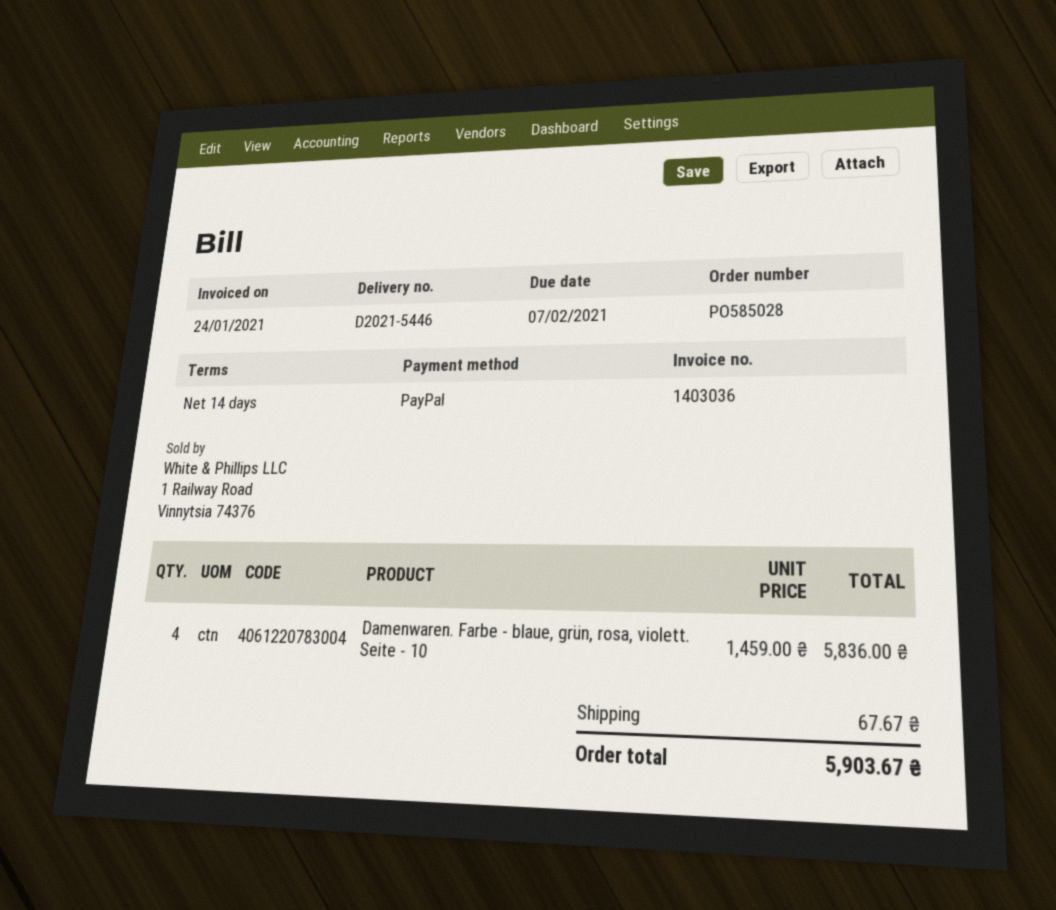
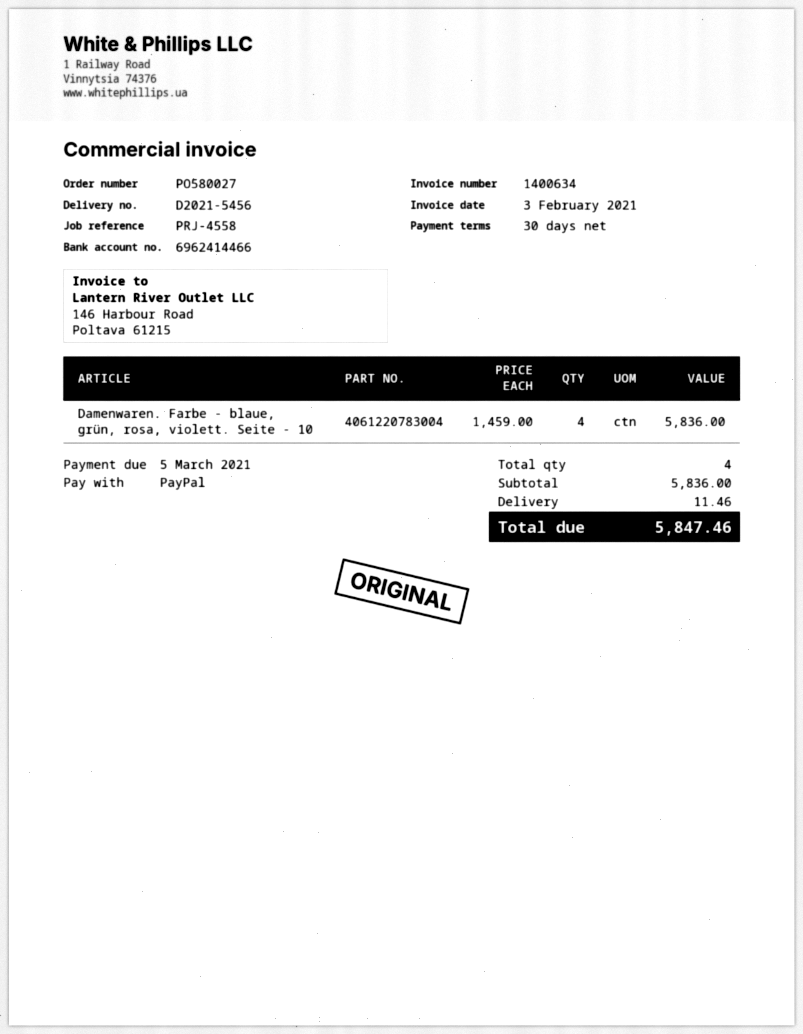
order number: PO585028 -> PO580027
delivery note number: D2021-5446 -> D2021-5456
invoice number: 1403036 -> 1400634
invoice date: 2021-01-24 -> 2021-02-03
payment terms: 14 days -> 30 days
due date: 2021-02-07 -> 2021-03-05
shipping: 67.67 -> 11.46
total: 5903.67 -> 5847.46

